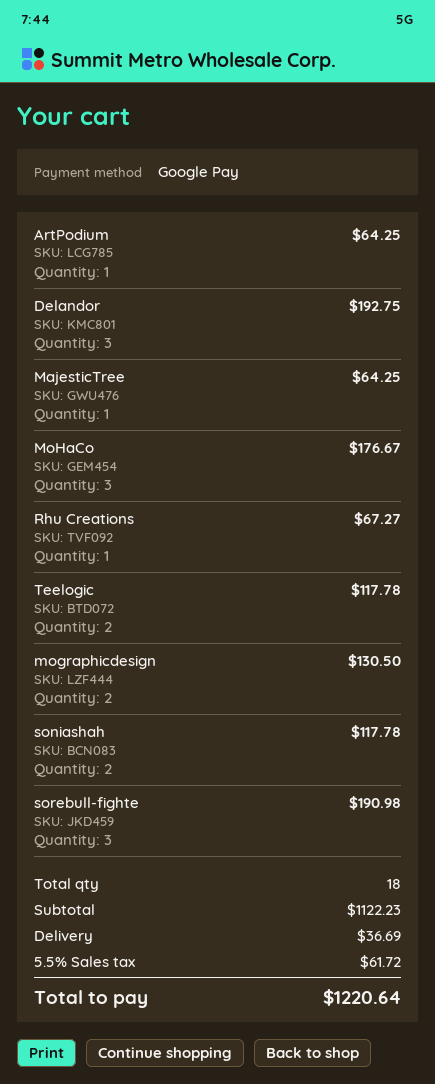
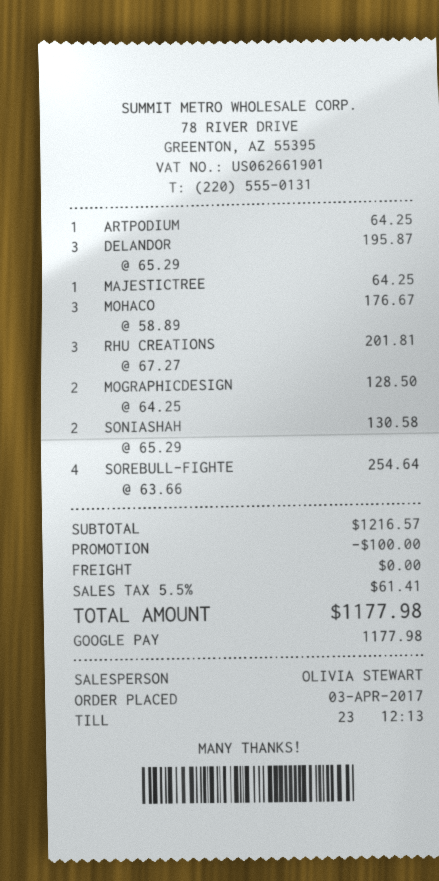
Delandor: 3 for 192.75 -> 3 for 195.87
Rhu Creations: 1 for 67.27 -> 3 for 201.81
Teelogic: 2 for 117.78 -> none
mographicdesign: 2 for 130.50 -> 2 for 128.50
soniashah: 2 for 117.78 -> 2 for 130.58
sorebull-fighte: 3 for 190.98 -> 4 for 254.64
subtotal: 1122.23 -> 1216.57
discount: none -> 100.00
shipping: 36.69 -> 0.00
tax: 5.5% = 61.72 -> 5.5% = 61.41
total: 1220.64 -> 1177.98

